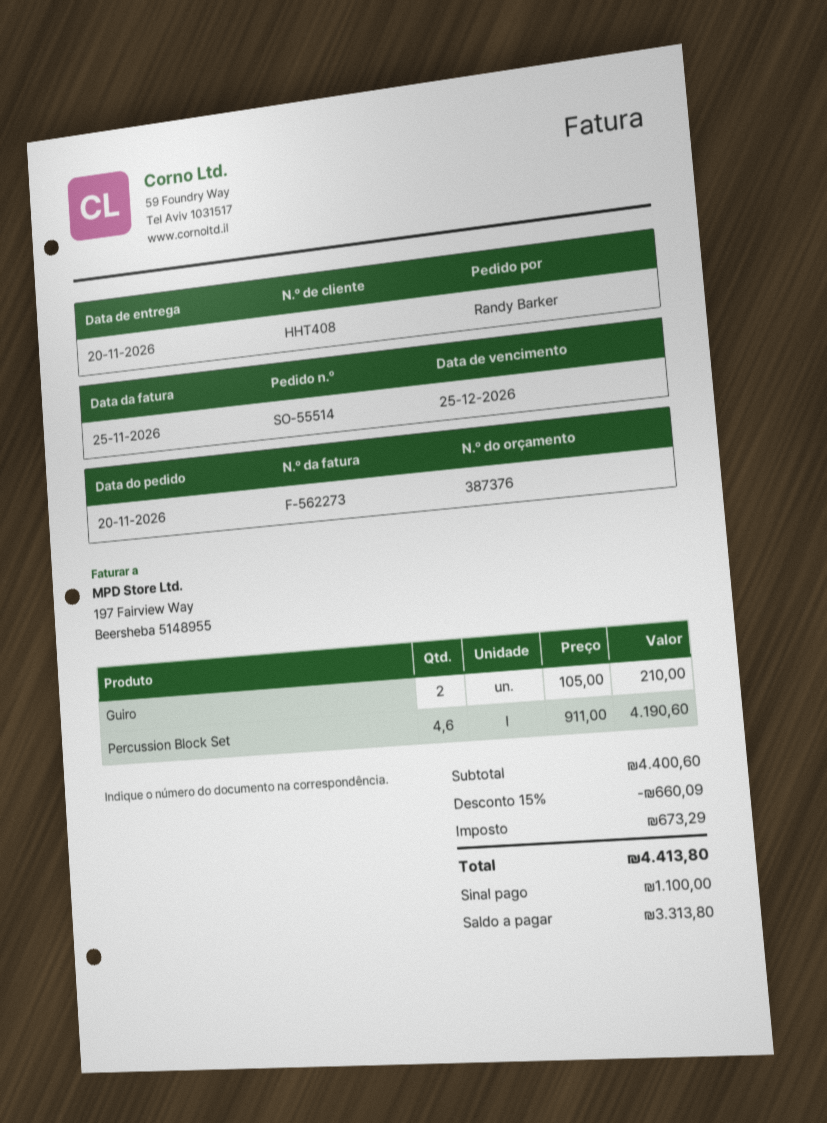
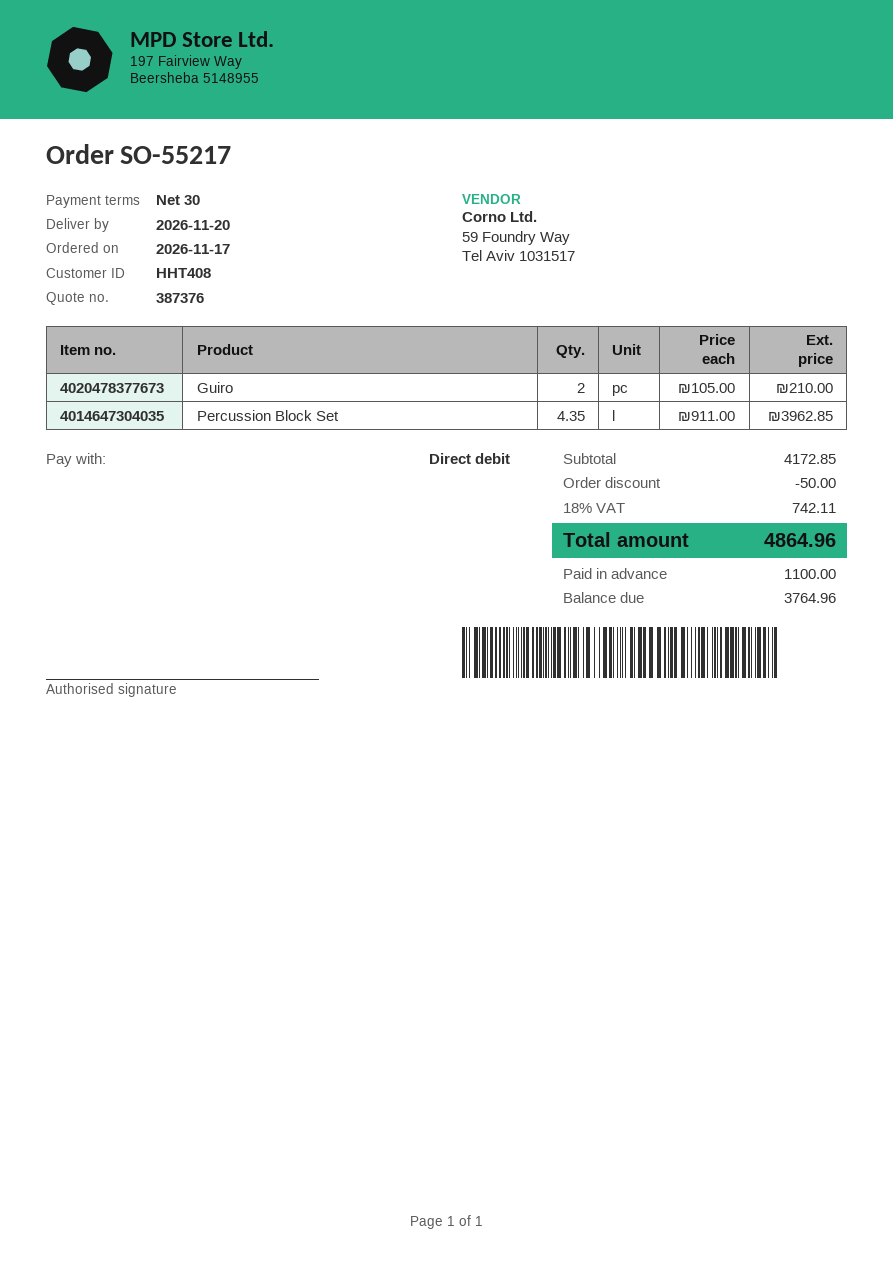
order number: SO-55514 -> SO-55217
order date: 2026-11-20 -> 2026-11-17
Percussion Block Set: 4.6 x 911.00 = 4190.60 -> 4.35 x 911.00 = 3962.85
subtotal: 4400.60 -> 4172.85
discount: 660.09 -> 50.00
tax: 673.29 -> 742.11
total: 4413.80 -> 4864.96
balance: 3313.80 -> 3764.96

